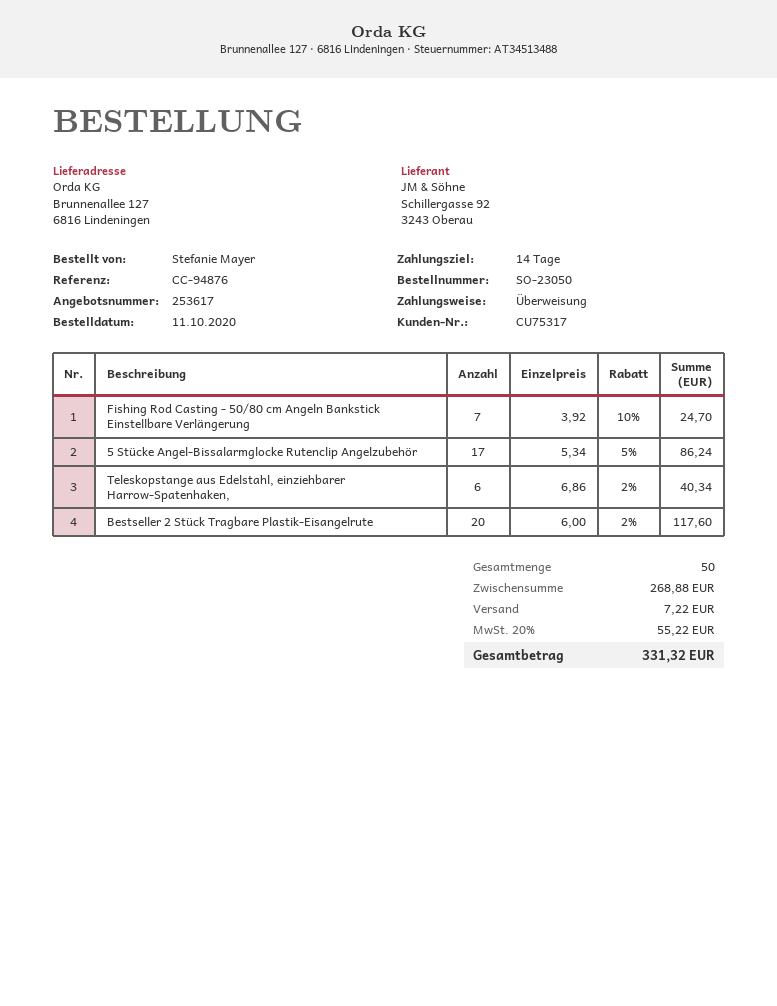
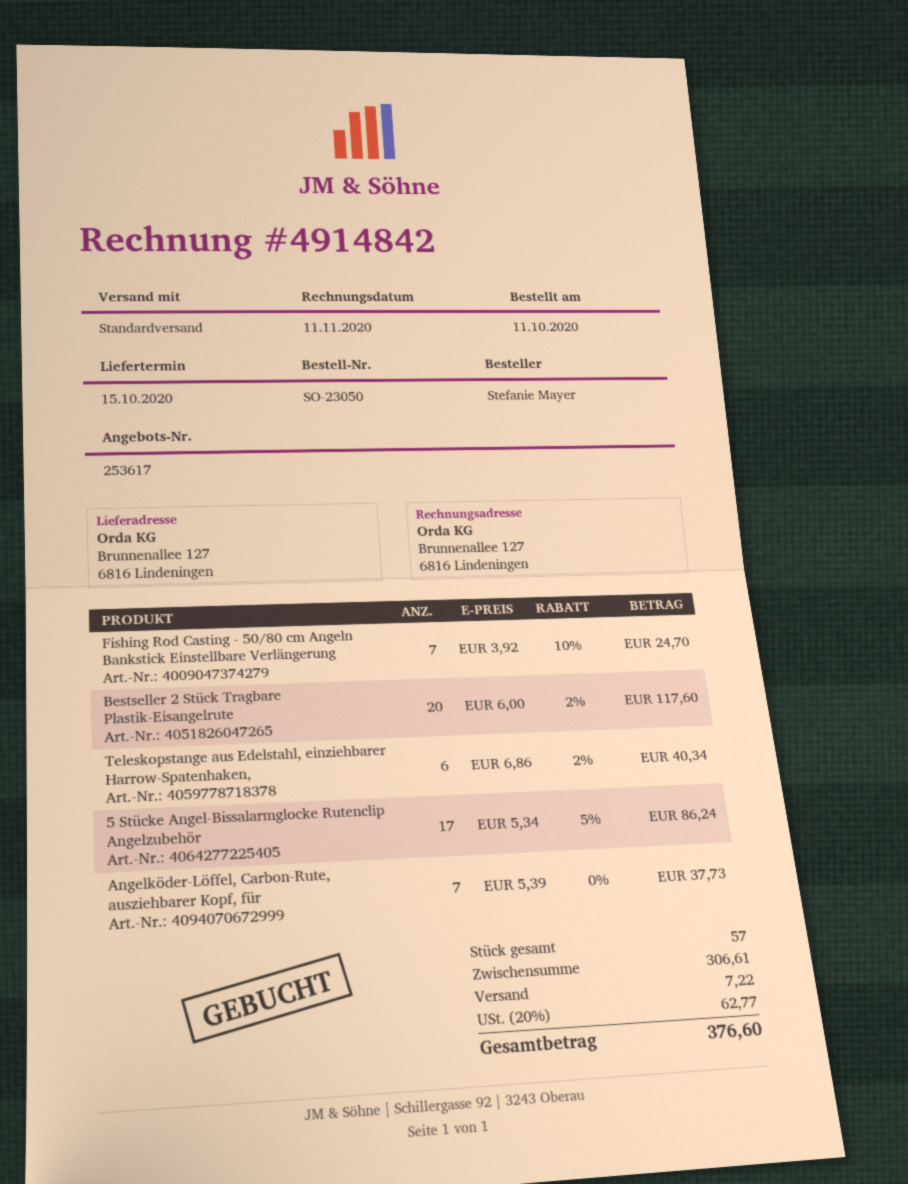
Angelköder-Löffel, Carbon-Rute, ausziehbarer Kopf, für: none -> 7 x 5.39 = 37.73
total quantity: 50 -> 57
subtotal: 268.88 -> 306.61
tax: 20% = 55.22 -> 20% = 62.77
total: 331.32 -> 376.60

